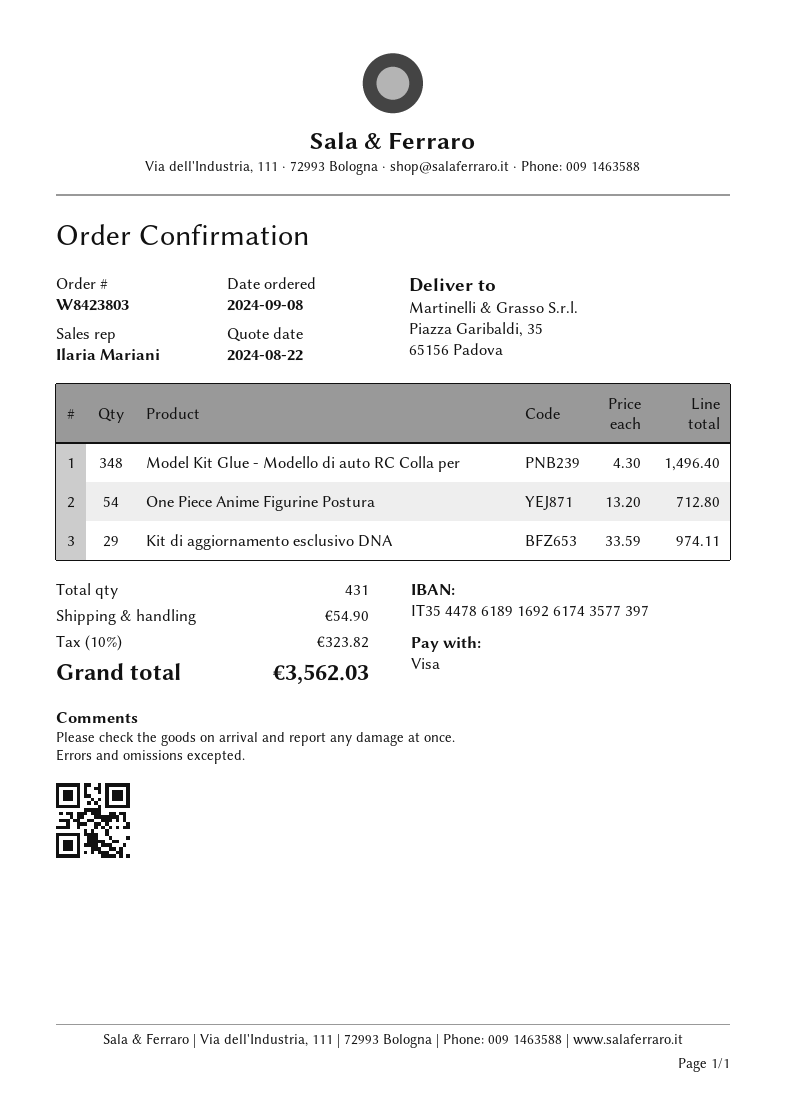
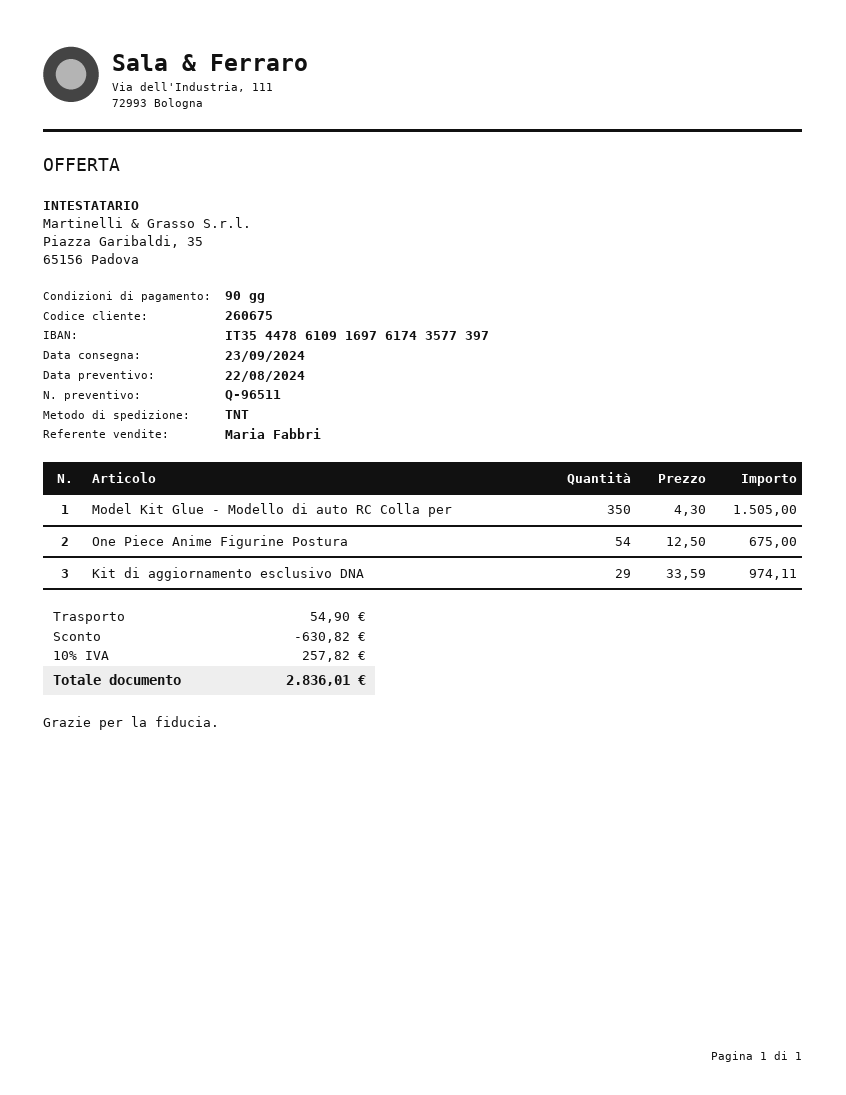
sales rep: Ilaria Mariani -> Maria Fabbri
bank account: IT3544786189169261743577397 -> IT3544786109169761743577397
Model Kit Glue - Modello di auto RC Colla per: 348 x 4.30 = 1496.40 -> 350 x 4.30 = 1505.00
One Piece Anime Figurine Postura: 54 x 13.20 = 712.80 -> 54 x 12.50 = 675.00
discount: none -> 630.82
tax: 10% = 323.82 -> 10% = 257.82
total: 3562.03 -> 2836.01

